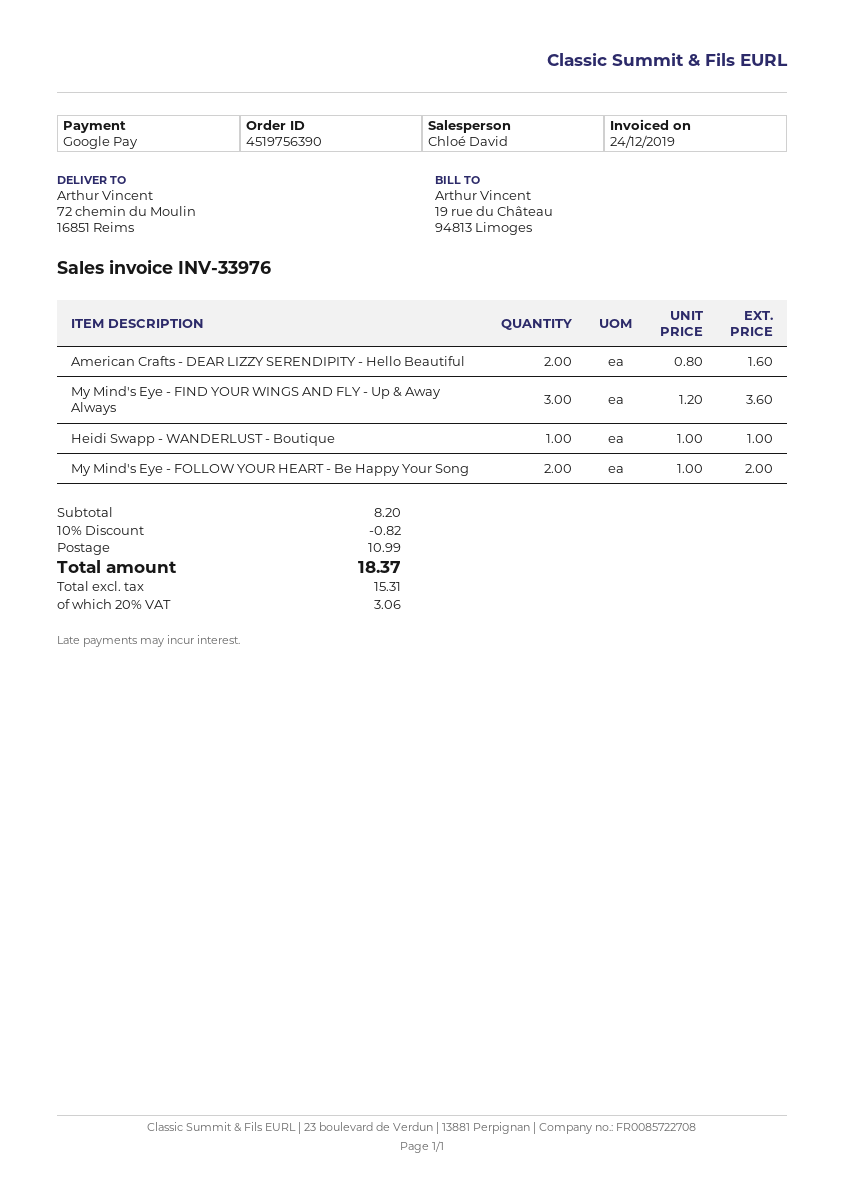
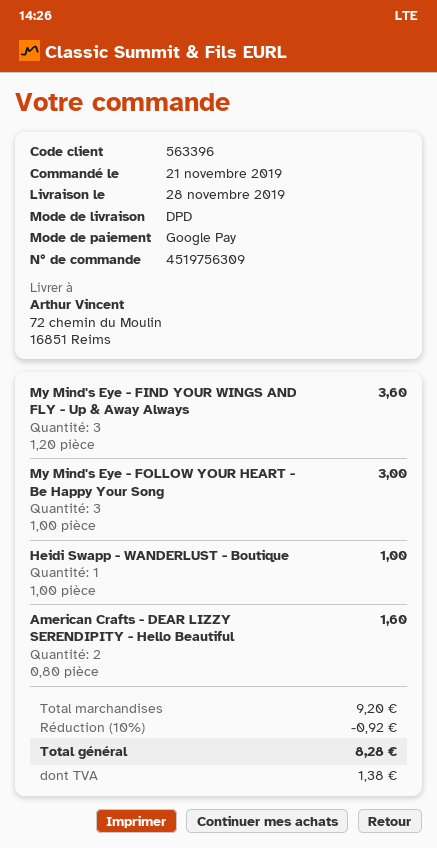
order number: 4519756390 -> 4519756309
My Mind's Eye - FOLLOW YOUR HEART - Be Happy Your Song: 2 x 1.00 = 2.00 -> 3 x 1.00 = 3.00
subtotal: 8.20 -> 9.20
discount: 10% = 0.82 -> 10% = 0.92
shipping: 10.99 -> none
tax: 3.06 -> 1.38
total: 18.37 -> 8.28

